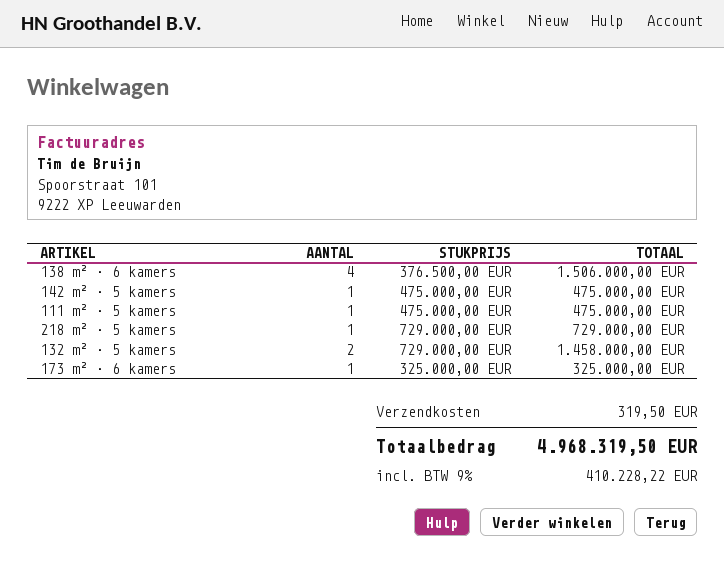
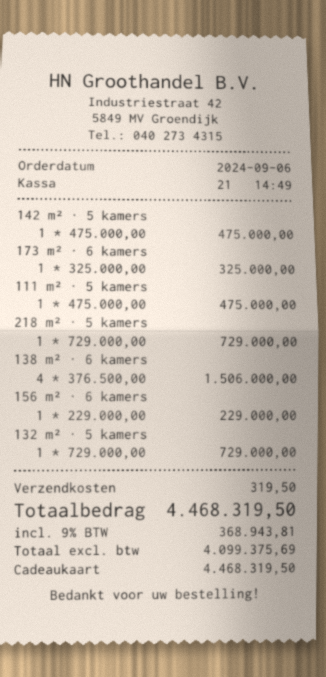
132 m² · 5 kamers: 2 x 729000.00 = 1458000.00 -> 1 x 729000.00 = 729000.00
156 m² · 6 kamers: none -> 1 x 229000.00 = 229000.00
tax: 9% = 410228.22 -> 9% = 368943.81
total: 4968319.50 -> 4468319.50

